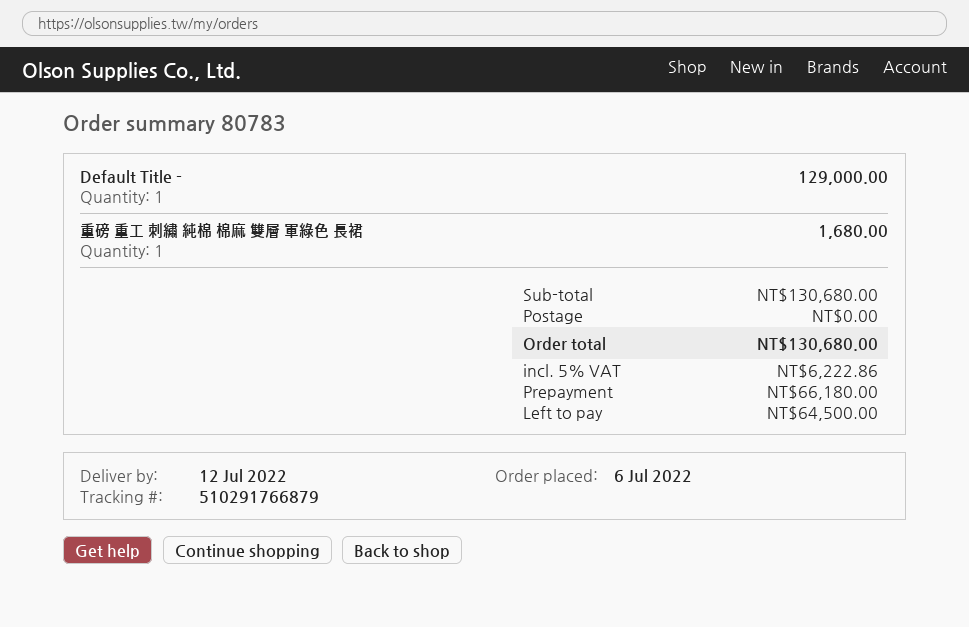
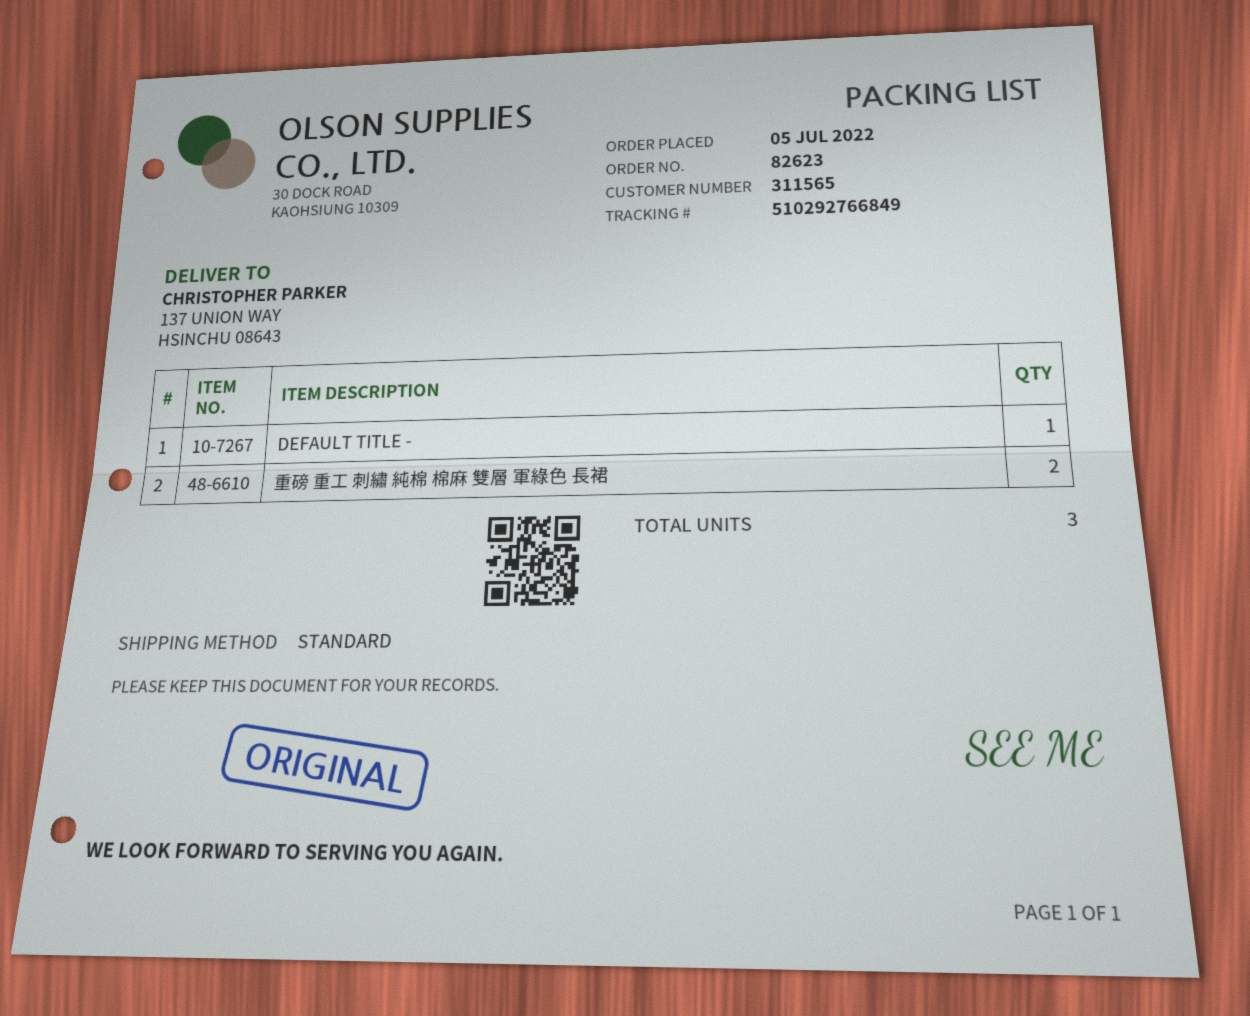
order number: 80783 -> 82623
order date: 2022-07-06 -> 2022-07-05
tracking number: 510291766879 -> 510292766849
重磅 重工 刺繡 純棉 棉麻 雙層 軍綠色 長裙: 1 -> 2

